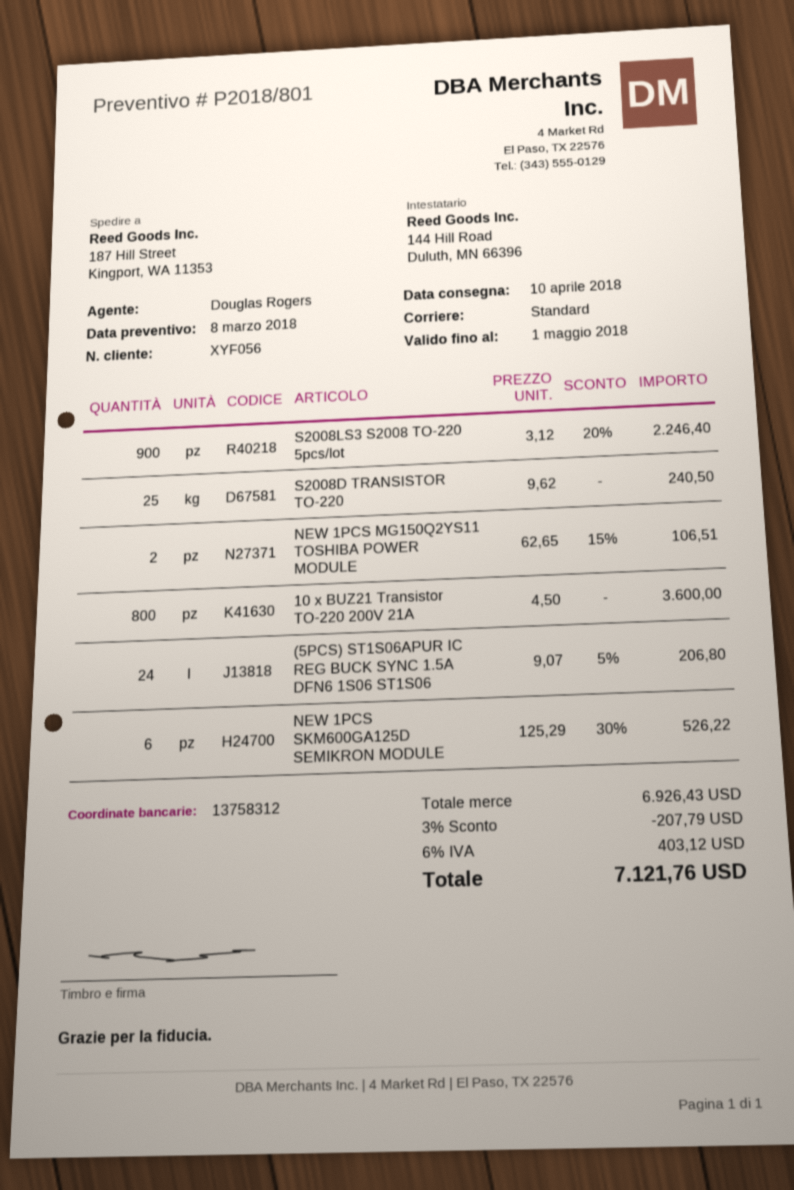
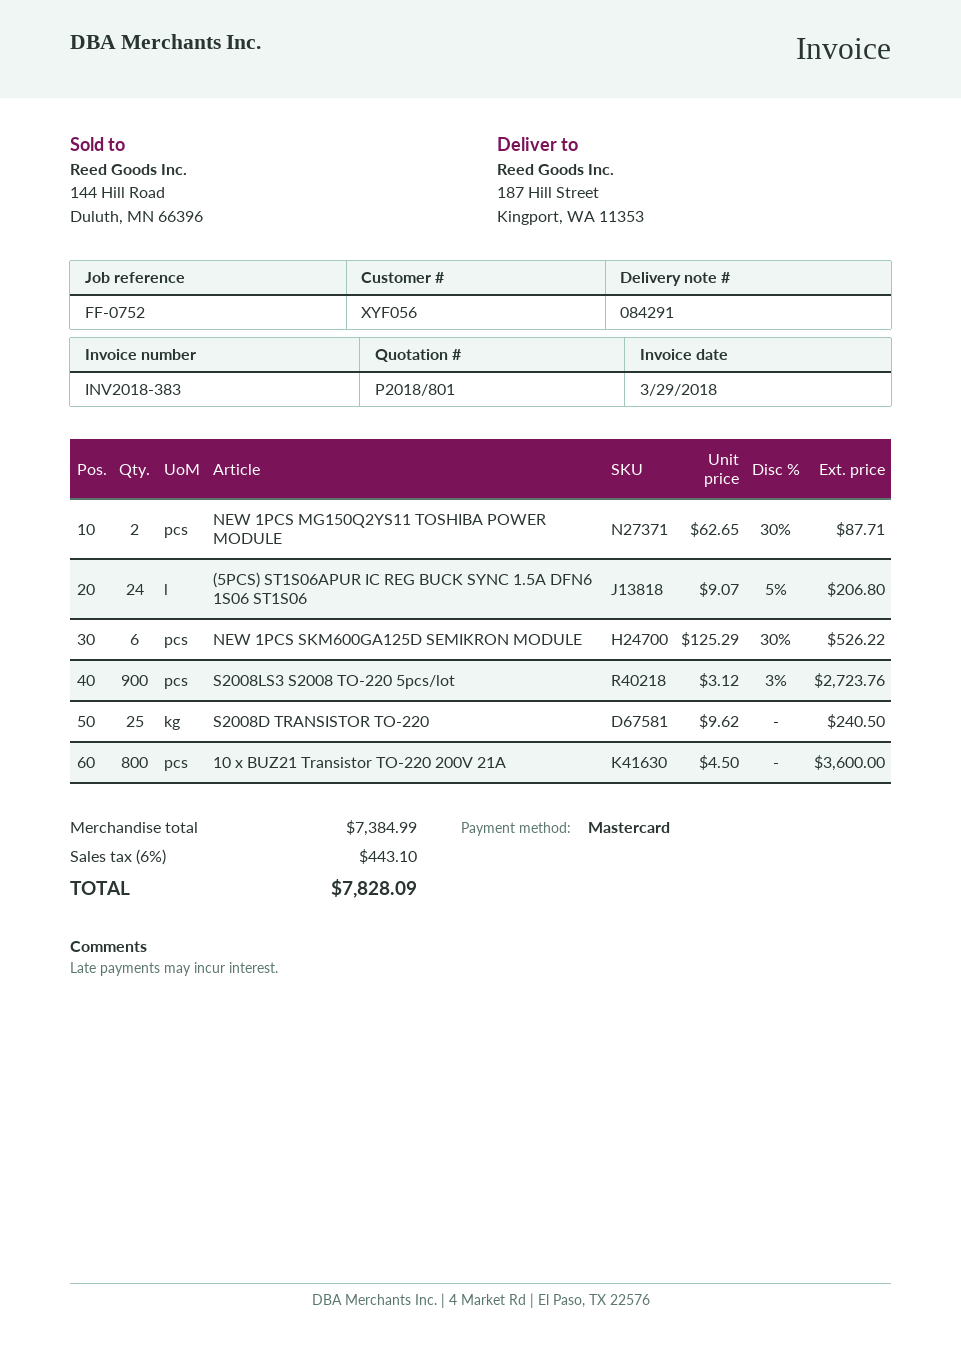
S2008LS3 S2008 TO-220 5pcs/lot: 900 x 3.12 - 20% = 2246.40 -> 900 x 3.12 - 3% = 2723.76
NEW 1PCS MG150Q2YS11 TOSHIBA POWER MODULE: 2 x 62.65 - 15% = 106.51 -> 2 x 62.65 - 30% = 87.71
subtotal: 6926.43 -> 7384.99
discount: 3% = 207.79 -> none
tax: 6% = 403.12 -> 6% = 443.10
total: 7121.76 -> 7828.09

